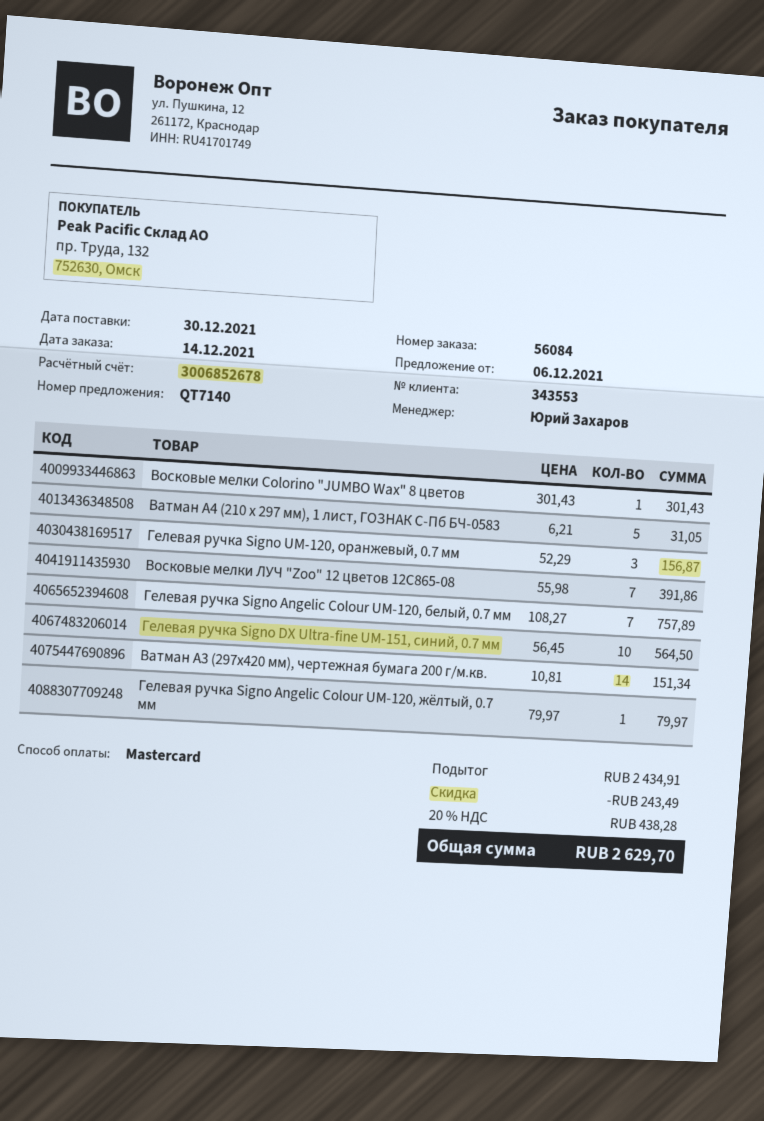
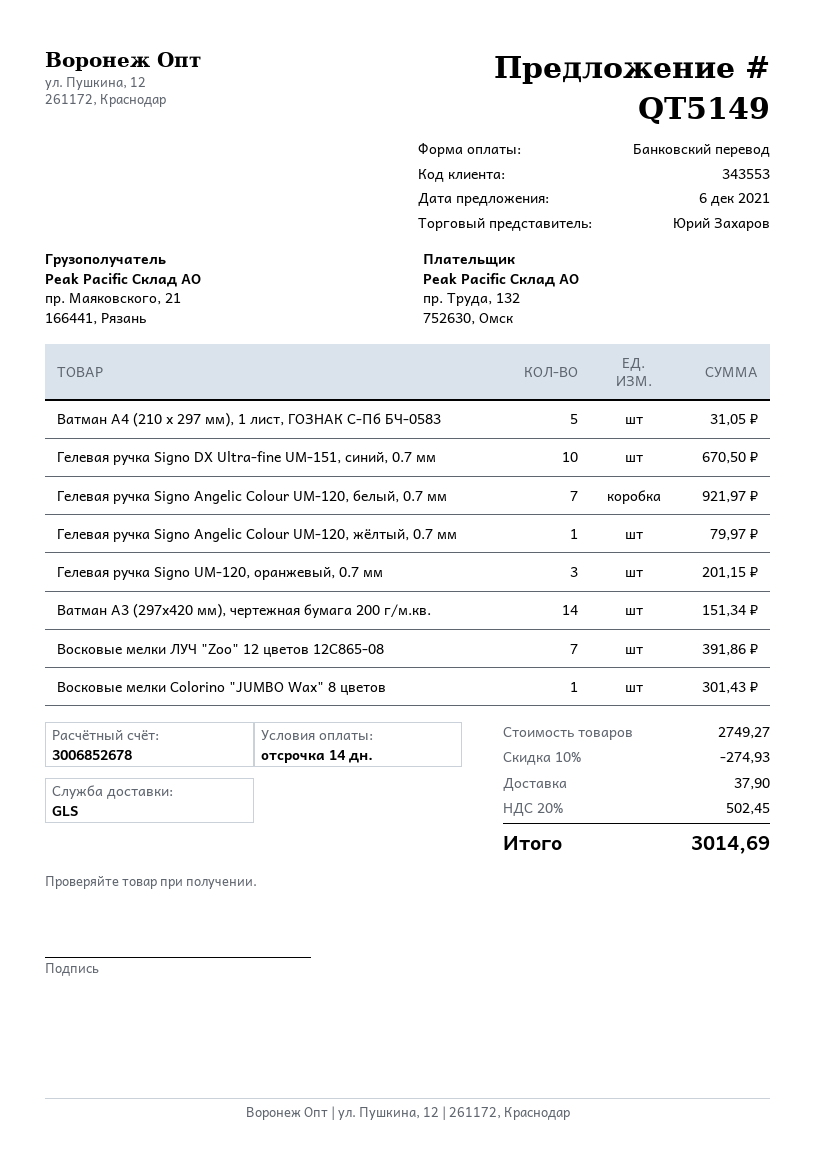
quote number: QT7140 -> QT5149
payment method: Mastercard -> bank transfer
Гелевая ручка Signo UM-120, оранжевый, 0.7 мм: 3 for 156.87 -> 3 for 201.15
Гелевая ручка Signo Angelic Colour UM-120, белый, 0.7 мм: 7 for 757.89 -> 7 for 921.97
Гелевая ручка Signo DX Ultra-fine UM-151, синий, 0.7 мм: 10 for 564.50 -> 10 for 670.50
subtotal: 2434.91 -> 2749.27
discount: 243.49 -> 274.93
shipping: none -> 37.90
tax: 20% = 438.28 -> 20% = 502.45
total: 2629.70 -> 3014.69

